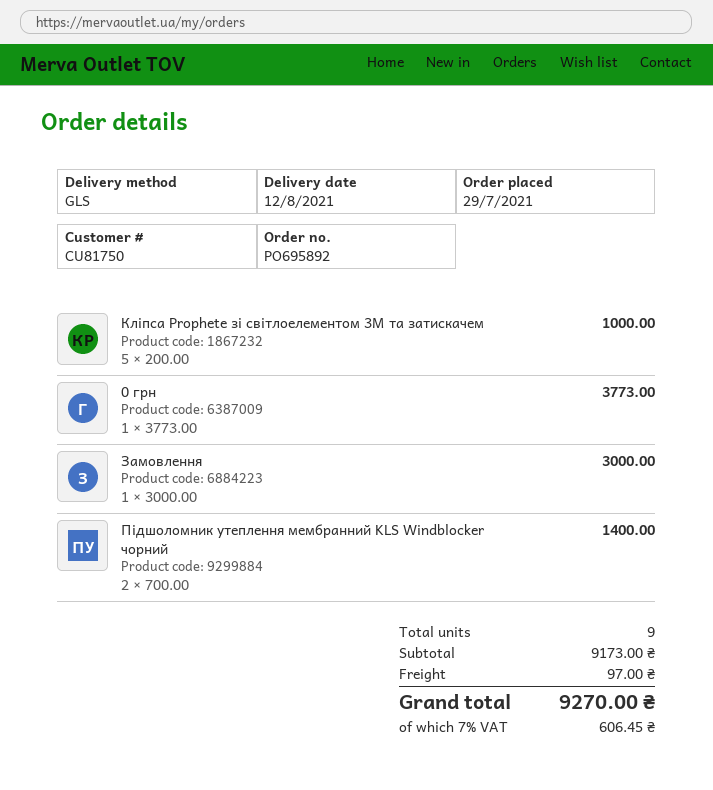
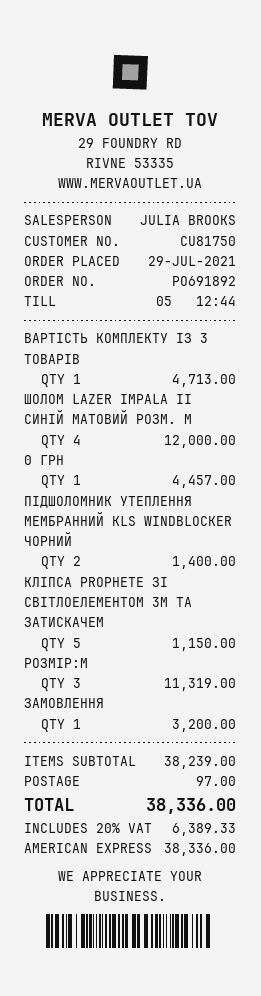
order number: PO695892 -> PO691892
Кліпса Prophete зі світлоелементом 3М та затискачем: 5 for 1000.00 -> 5 for 1150.00
0 грн: 1 for 3773.00 -> 1 for 4457.00
Замовлення: 1 for 3000.00 -> 1 for 3200.00
ВАРТІСТЬ КОМПЛЕКТУ ІЗ 3 ТОВАРІВ: none -> 1 for 4713.00
ШОЛОМ LAZER IMPALA II СИНІЙ МАТОВИЙ РОЗМ. M: none -> 4 for 12000.00
РОЗМІР:M: none -> 3 for 11319.00
subtotal: 9173.00 -> 38239.00
tax: 7% = 606.45 -> 20% = 6389.33
total: 9270.00 -> 38336.00

